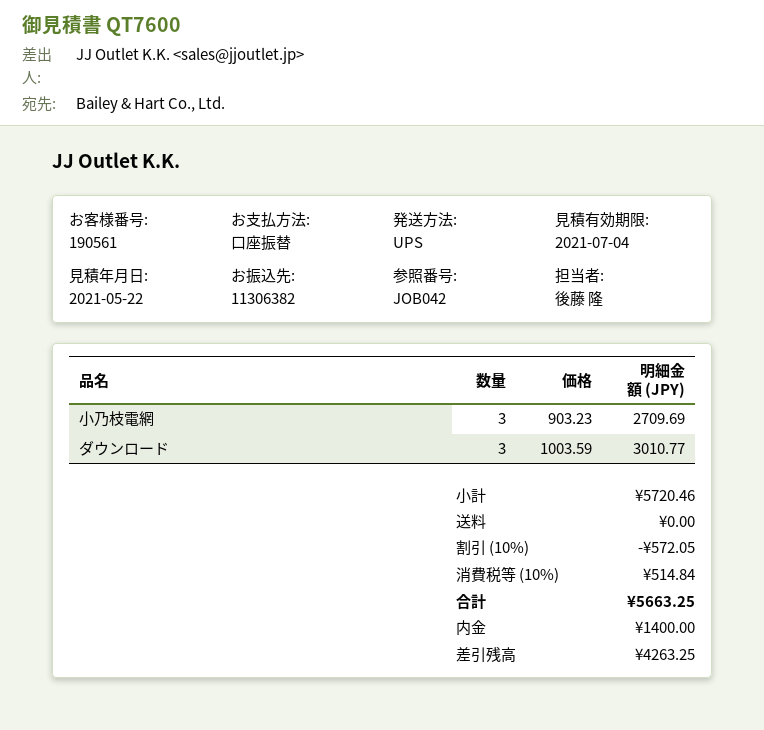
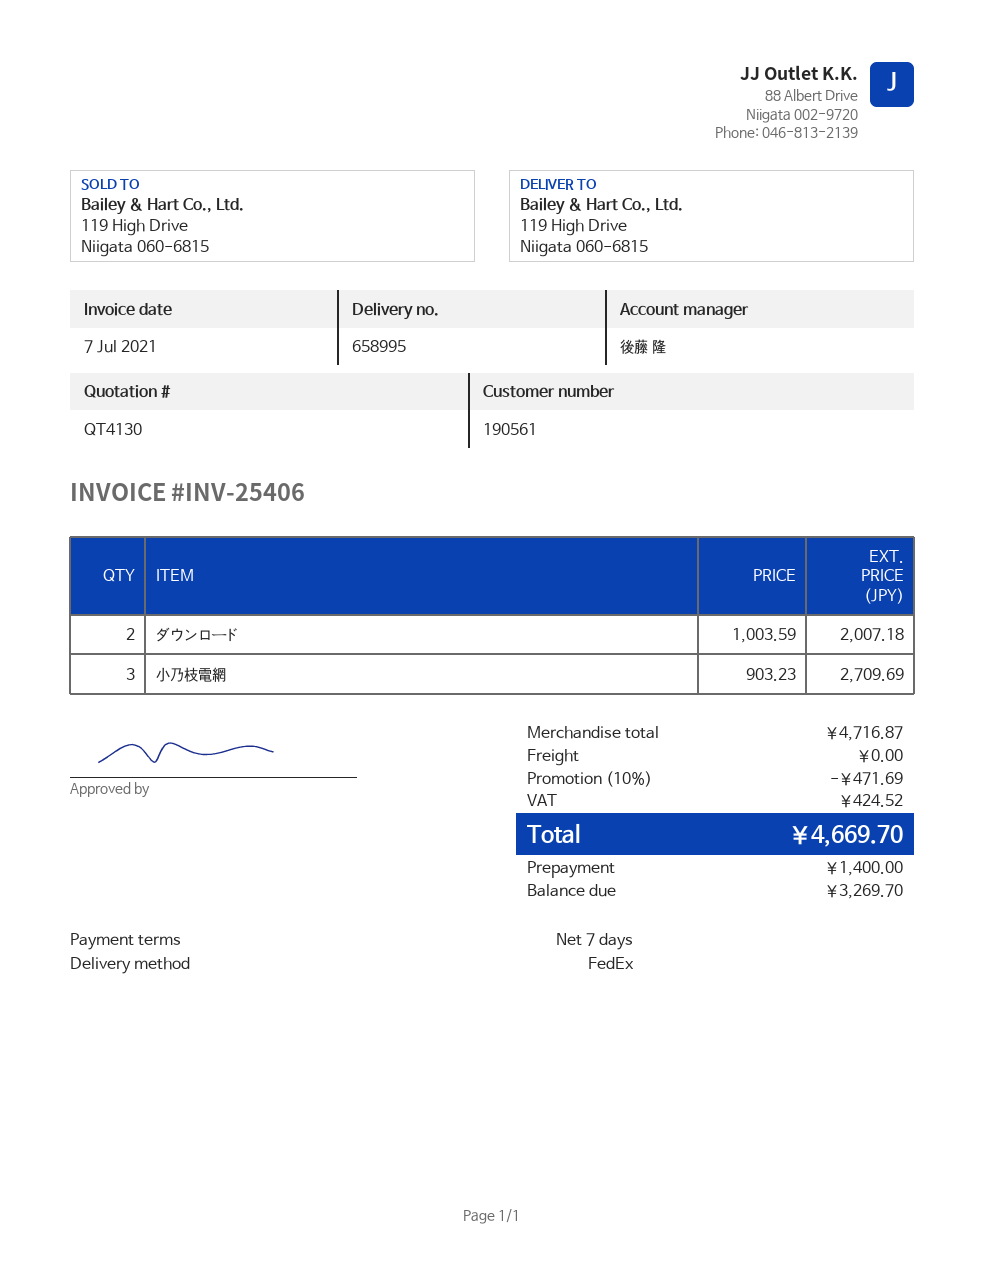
quote number: QT7600 -> QT4130
shipping method: UPS -> FedEx
ダウンロード: 3 x 1003.59 = 3010.77 -> 2 x 1003.59 = 2007.18
subtotal: 5720.46 -> 4716.87
discount: 10% = 572.05 -> 10% = 471.69
tax: 514.84 -> 424.52
total: 5663.25 -> 4669.70
balance: 4263.25 -> 3269.70

